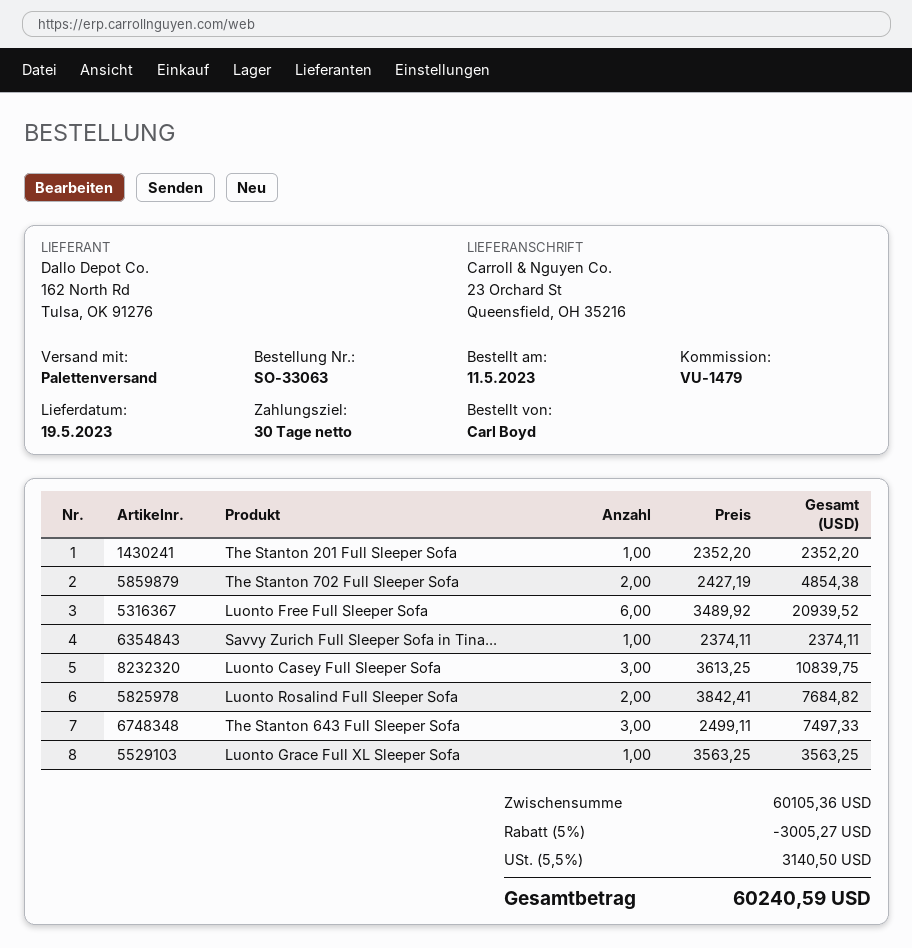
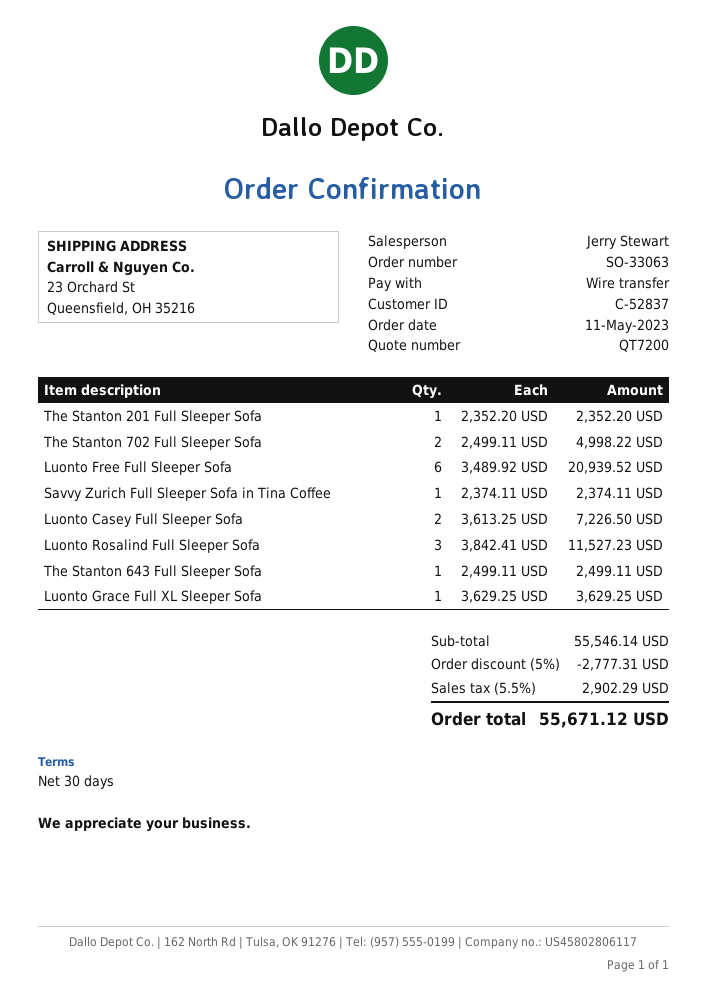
The Stanton 702 Full Sleeper Sofa: 2 x 2427.19 = 4854.38 -> 2 x 2499.11 = 4998.22
Luonto Casey Full Sleeper Sofa: 3 x 3613.25 = 10839.75 -> 2 x 3613.25 = 7226.50
Luonto Rosalind Full Sleeper Sofa: 2 x 3842.41 = 7684.82 -> 3 x 3842.41 = 11527.23
The Stanton 643 Full Sleeper Sofa: 3 x 2499.11 = 7497.33 -> 1 x 2499.11 = 2499.11
Luonto Grace Full XL Sleeper Sofa: 1 x 3563.25 = 3563.25 -> 1 x 3629.25 = 3629.25
subtotal: 60105.36 -> 55546.14
discount: 5% = 3005.27 -> 5% = 2777.31
tax: 5.5% = 3140.50 -> 5.5% = 2902.29
total: 60240.59 -> 55671.12

